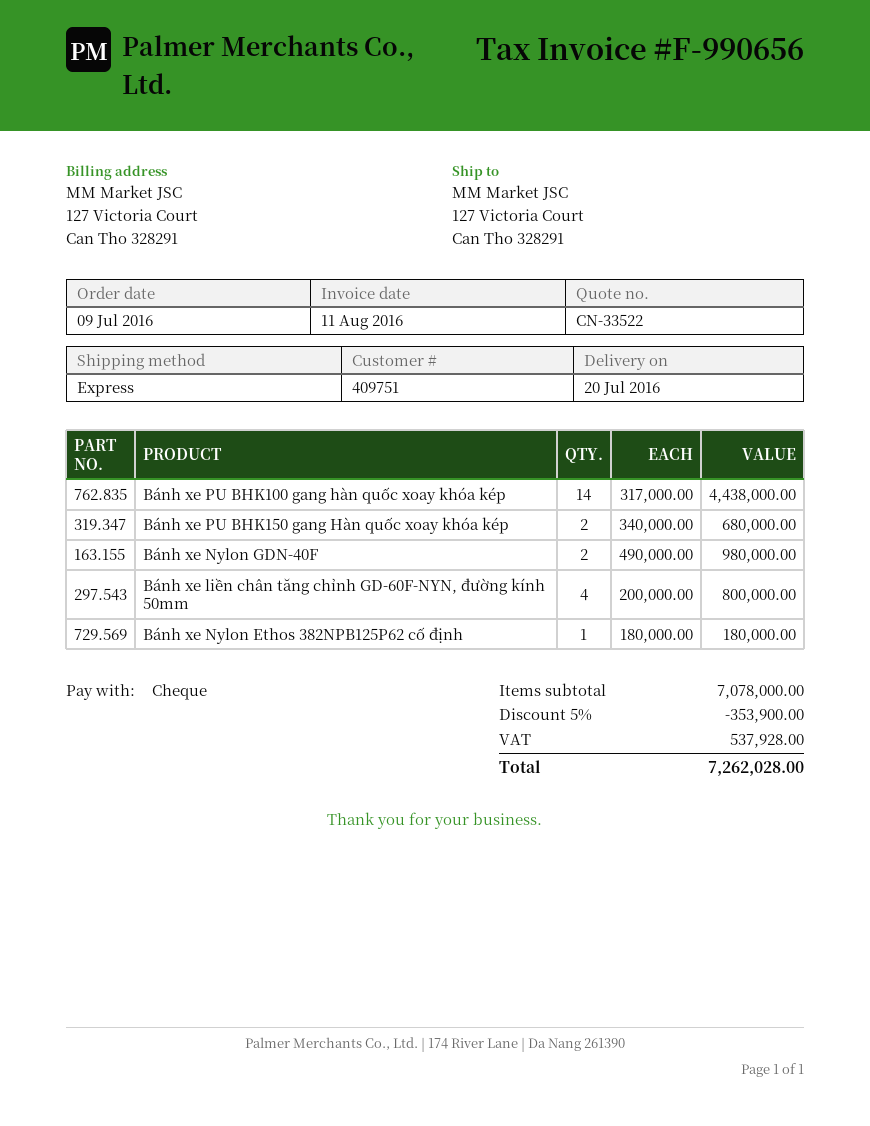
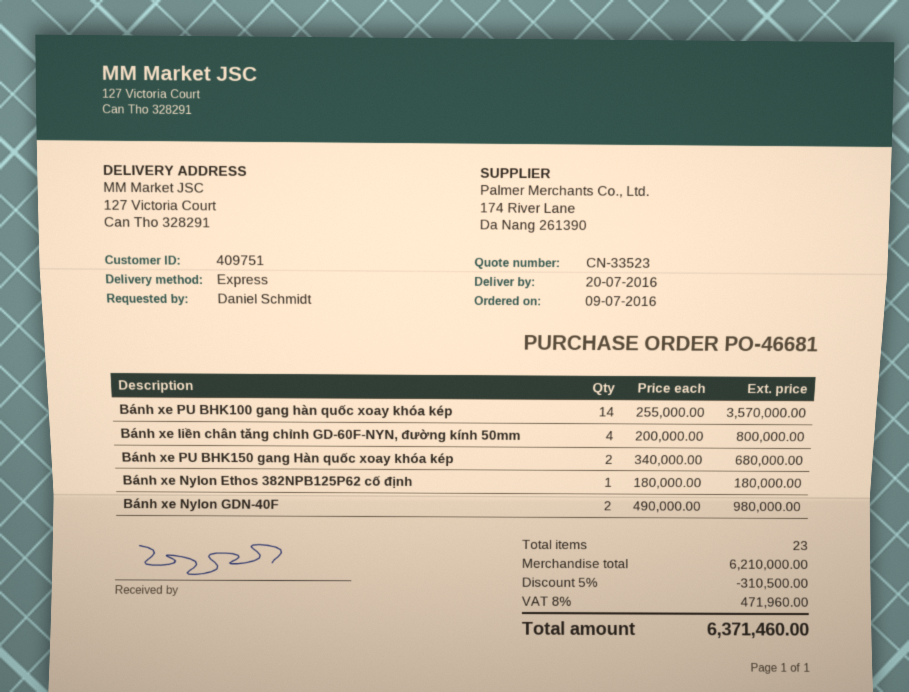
quote number: CN-33522 -> CN-33523
Bánh xe PU BHK100 gang hàn quốc xoay khóa kép: 14 x 317000.00 = 4438000.00 -> 14 x 255000.00 = 3570000.00
subtotal: 7078000.00 -> 6210000.00
discount: 5% = 353900.00 -> 5% = 310500.00
tax: 537928.00 -> 471960.00
total: 7262028.00 -> 6371460.00

